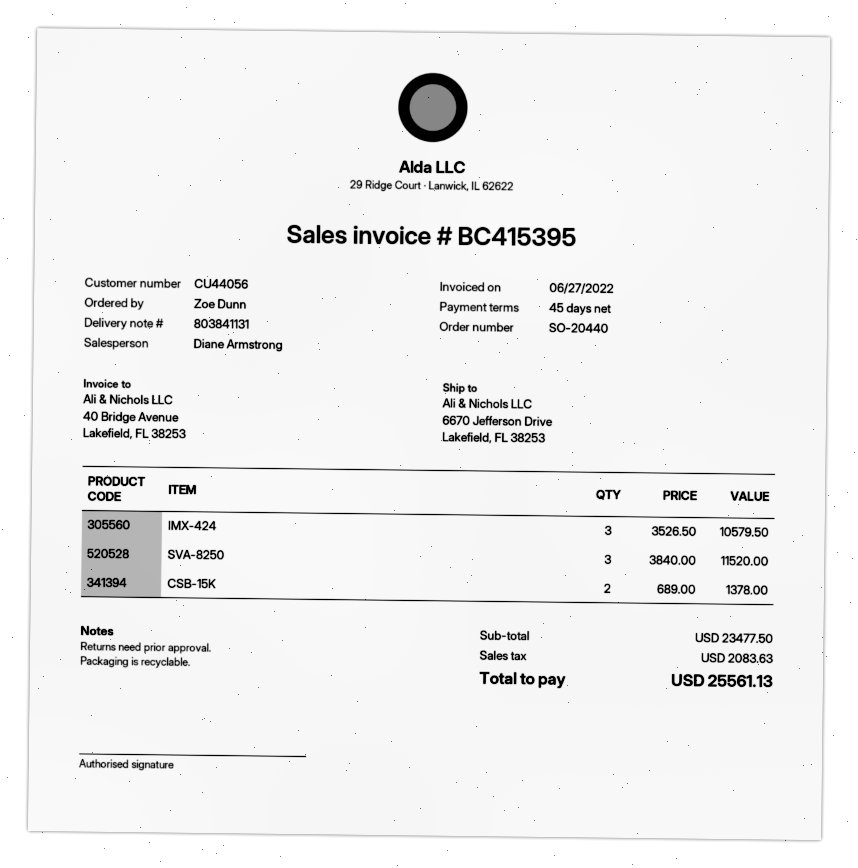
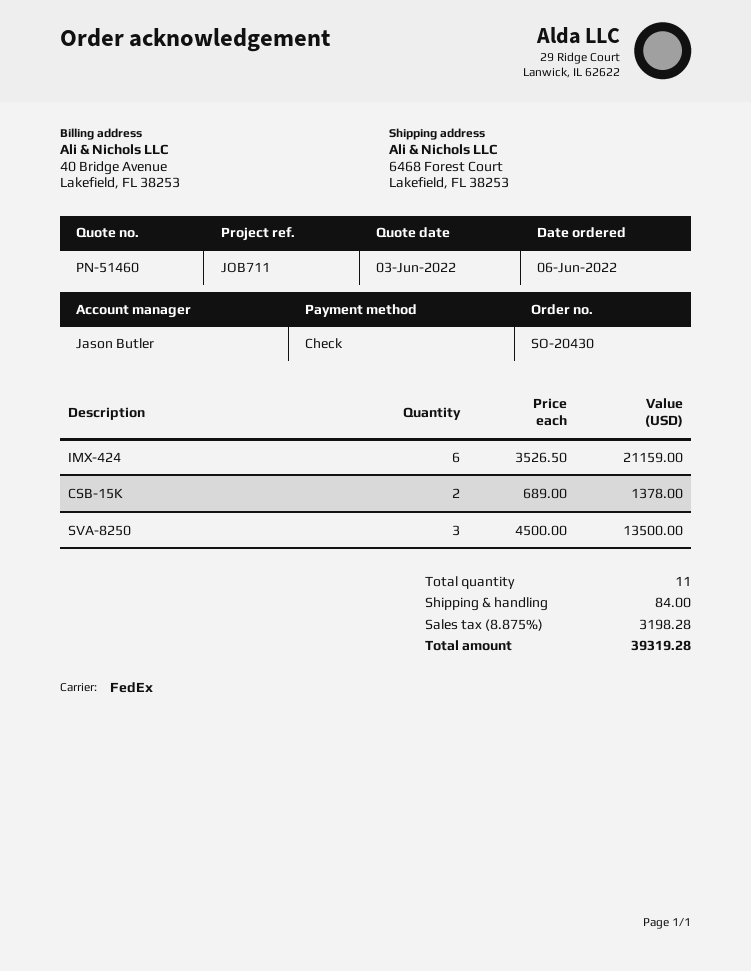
order number: SO-20440 -> SO-20430
sales rep: Diane Armstrong -> Jason Butler
ship to: 6670 Jefferson Drive, Lakefield, FL 38253 -> 6468 Forest Court, Lakefield, FL 38253
IMX-424: 3 x 3526.50 = 10579.50 -> 6 x 3526.50 = 21159.00
SVA-8250: 3 x 3840.00 = 11520.00 -> 3 x 4500.00 = 13500.00
shipping: none -> 84.00
tax: 2083.63 -> 3198.28
total: 25561.13 -> 39319.28

